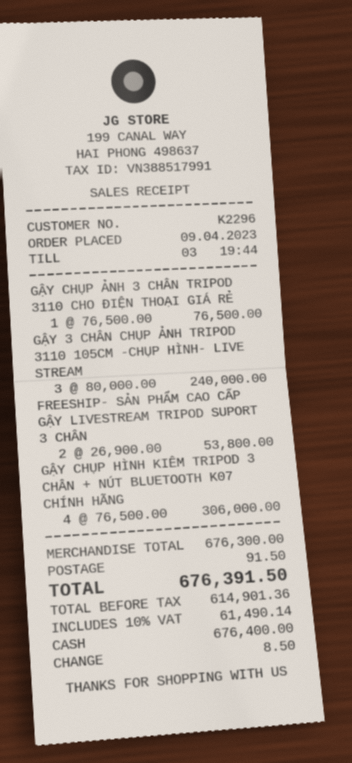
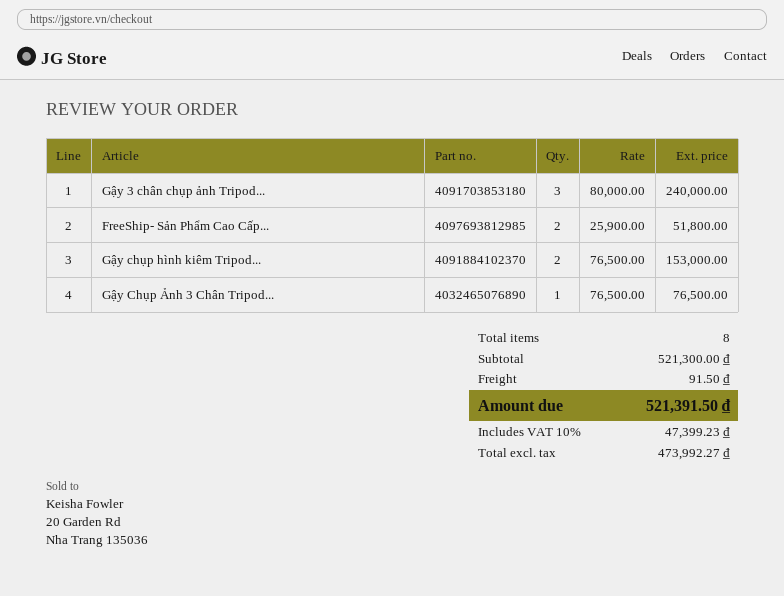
FREESHIP- SẢN PHẨM CAO CẤP GẬY LIVESTREAM TRIPOD SUPORT 3 CHÂN: 2 x 26900.00 = 53800.00 -> 2 x 25900.00 = 51800.00
GẬY CHỤP HÌNH KIÊM TRIPOD 3 CHÂN + NÚT BLUETOOTH K07 CHÍNH HÃNG: 4 x 76500.00 = 306000.00 -> 2 x 76500.00 = 153000.00
subtotal: 676300.00 -> 521300.00
net: 614901.36 -> 473992.27
tax: 10% = 61490.14 -> 10% = 47399.23
total: 676391.50 -> 521391.50

